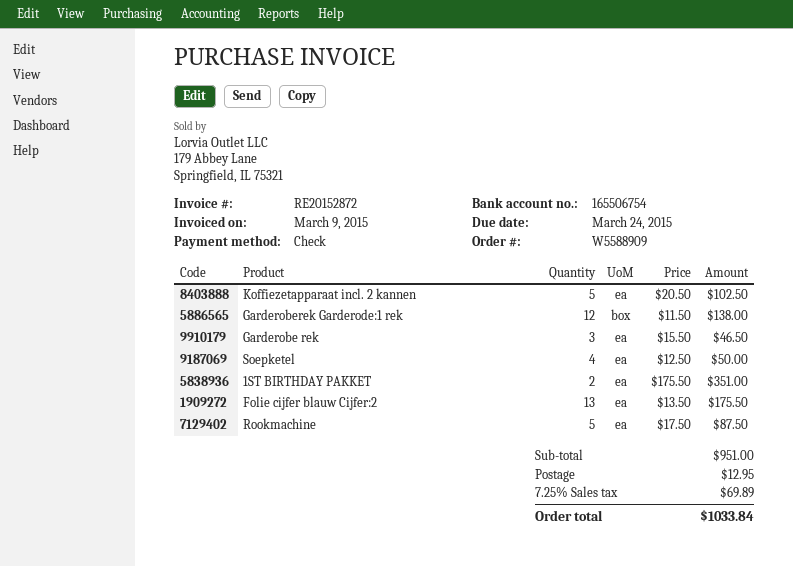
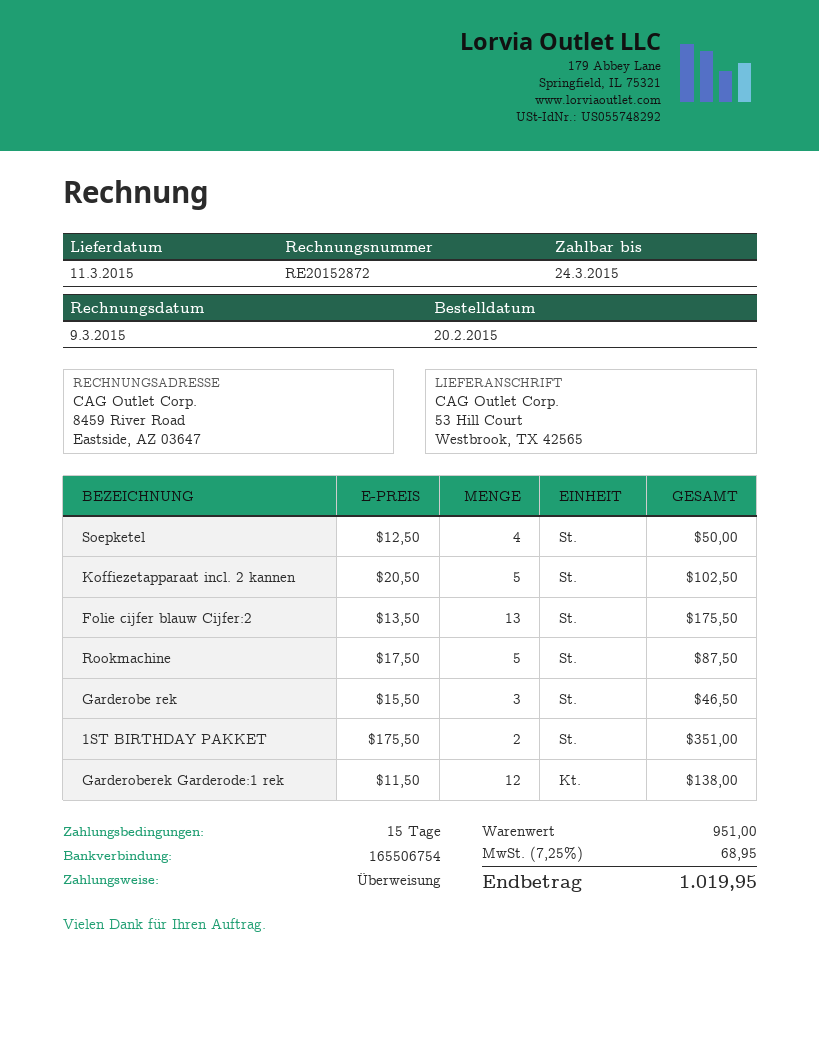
payment method: cheque -> bank transfer
shipping: 12.95 -> none
tax: 7.25% = 69.89 -> 7.25% = 68.95
total: 1033.84 -> 1019.95

